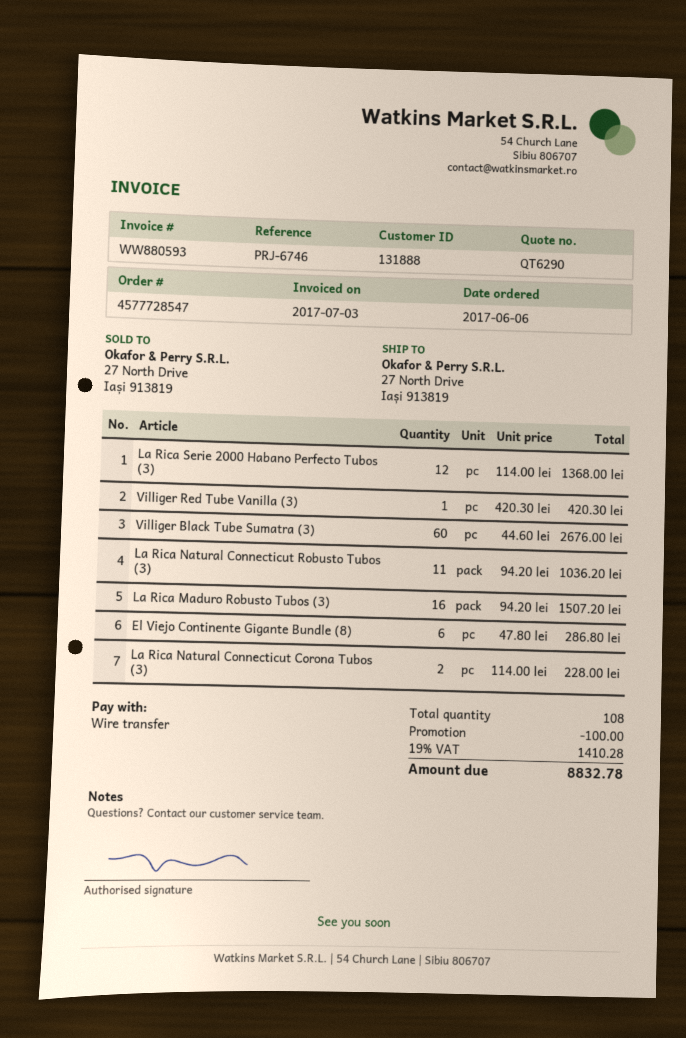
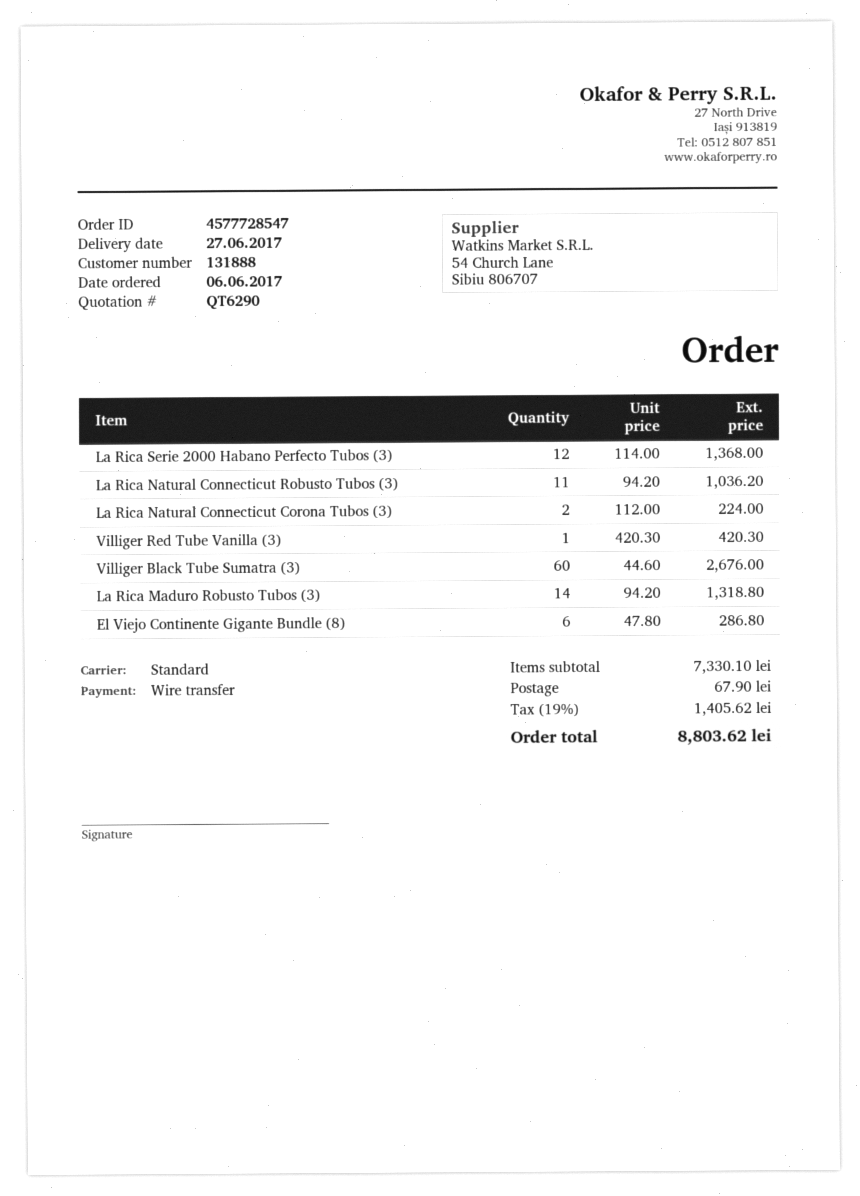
La Rica Maduro Robusto Tubos (3): 16 x 94.20 = 1507.20 -> 14 x 94.20 = 1318.80
La Rica Natural Connecticut Corona Tubos (3): 2 x 114.00 = 228.00 -> 2 x 112.00 = 224.00
discount: 100.00 -> none
shipping: none -> 67.90
tax: 19% = 1410.28 -> 19% = 1405.62
total: 8832.78 -> 8803.62

